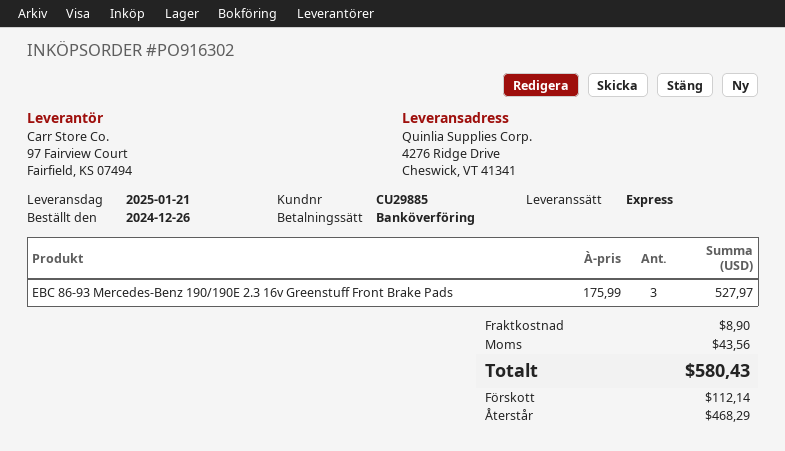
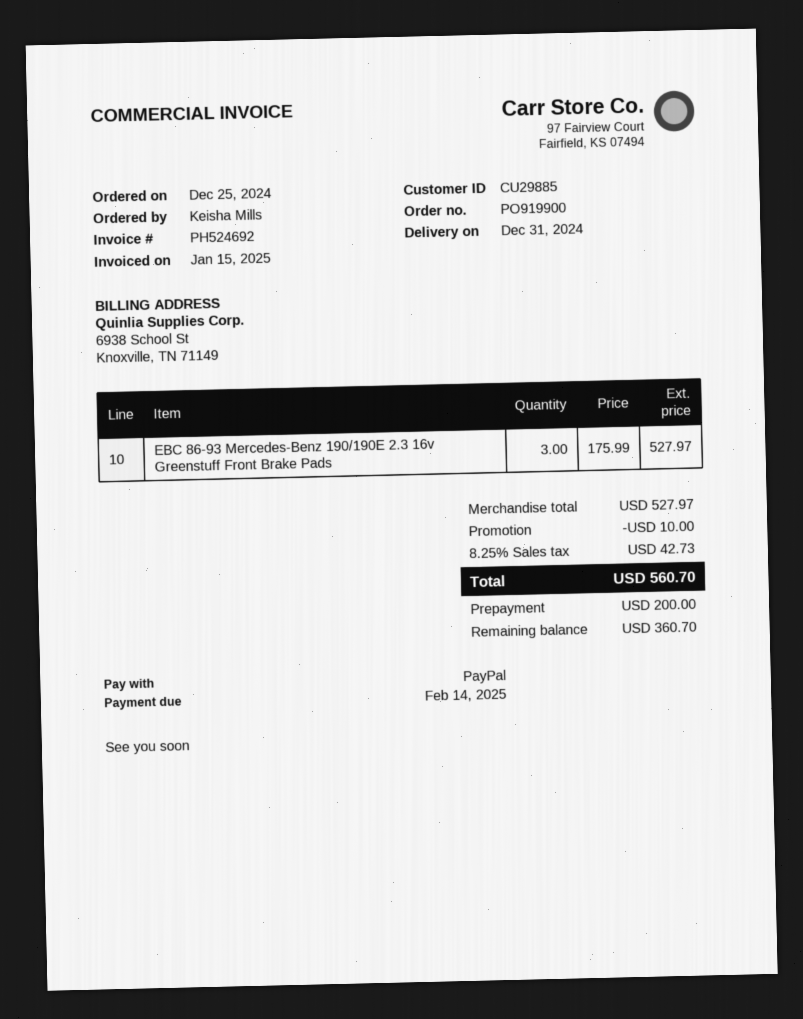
order number: PO916302 -> PO919900
order date: 2024-12-26 -> 2024-12-25
delivery date: 2025-01-21 -> 2024-12-31
payment method: bank transfer -> PayPal
discount: none -> 10.00
shipping: 8.90 -> none
tax: 43.56 -> 42.73
total: 580.43 -> 560.70
deposit: 112.14 -> 200.00
balance: 468.29 -> 360.70

